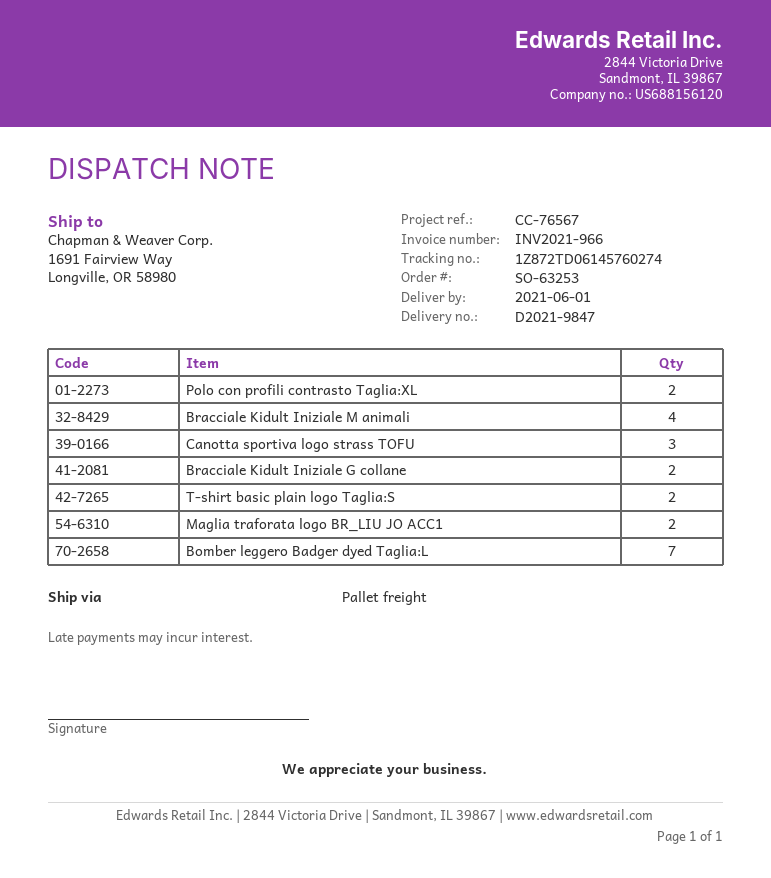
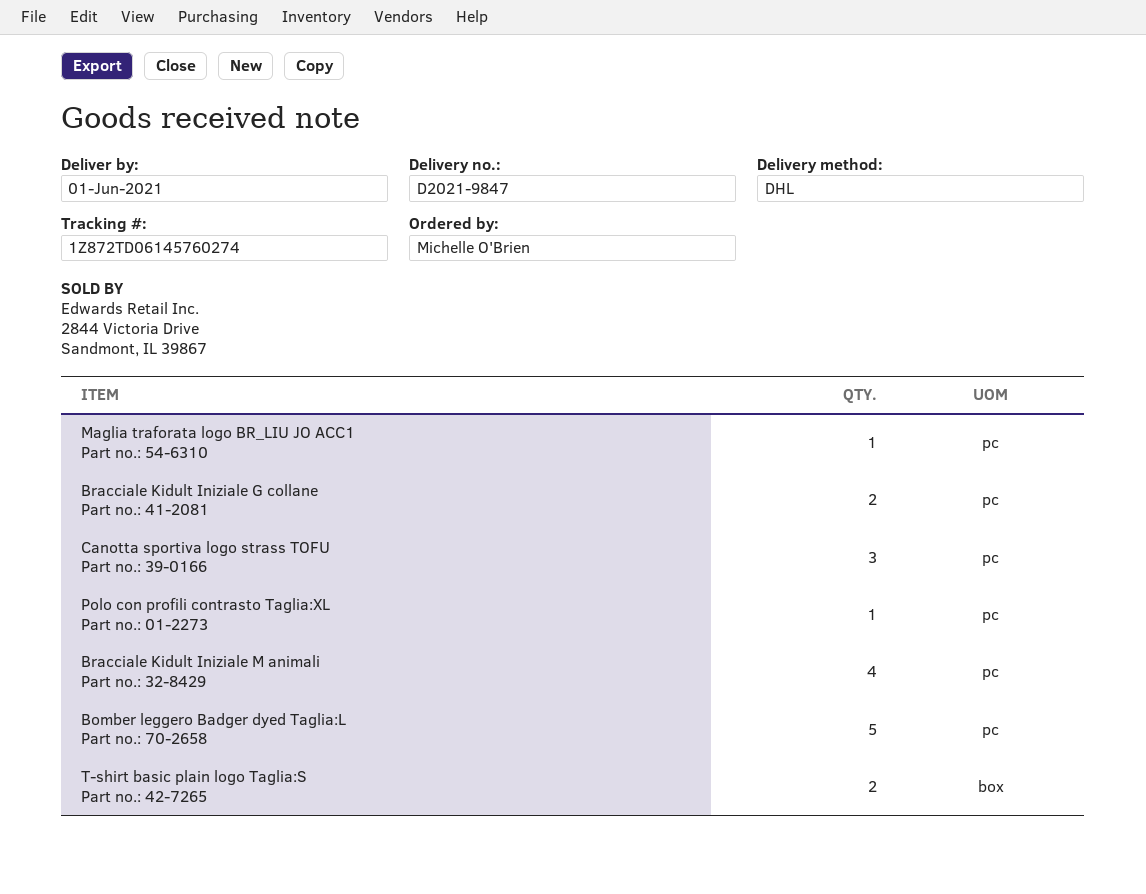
shipping method: pallet freight -> DHL
Polo con profili contrasto Taglia:XL: 2 -> 1
Maglia traforata logo BR_LIU JO ACC1: 2 -> 1
Bomber leggero Badger dyed Taglia:L: 7 -> 5

